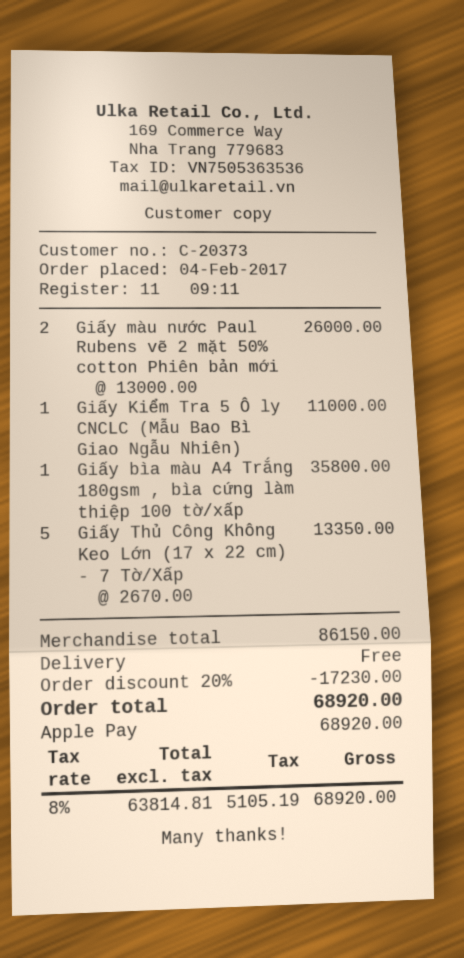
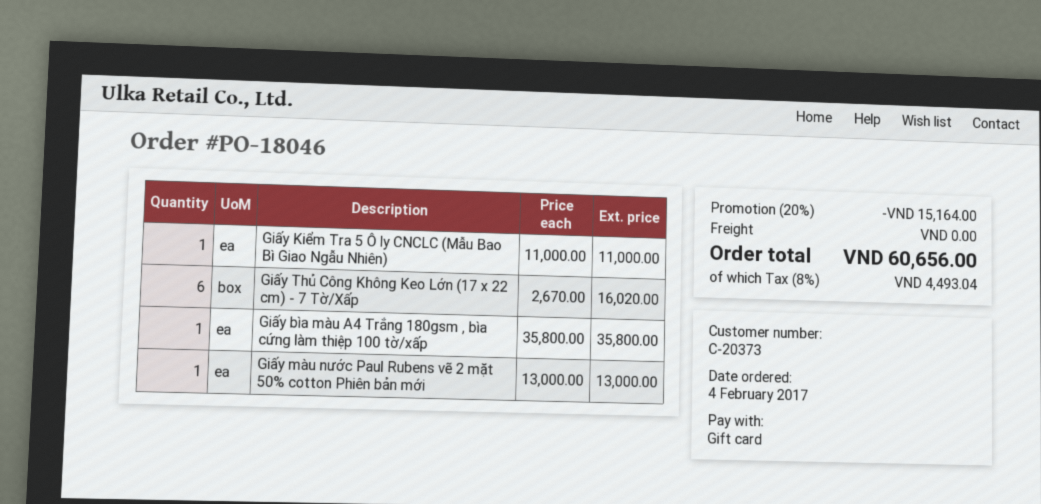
payment method: Apple Pay -> gift card
Giấy màu nước Paul Rubens vẽ 2 mặt 50% cotton Phiên bản mới: 2 x 13000.00 = 26000.00 -> 1 x 13000.00 = 13000.00
Giấy Thủ Công Không Keo Lớn (17 x 22 cm) - 7 Tờ/Xấp: 5 x 2670.00 = 13350.00 -> 6 x 2670.00 = 16020.00
discount: 20% = 17230.00 -> 20% = 15164.00
tax: 8% = 5105.19 -> 8% = 4493.04
total: 68920.00 -> 60656.00

